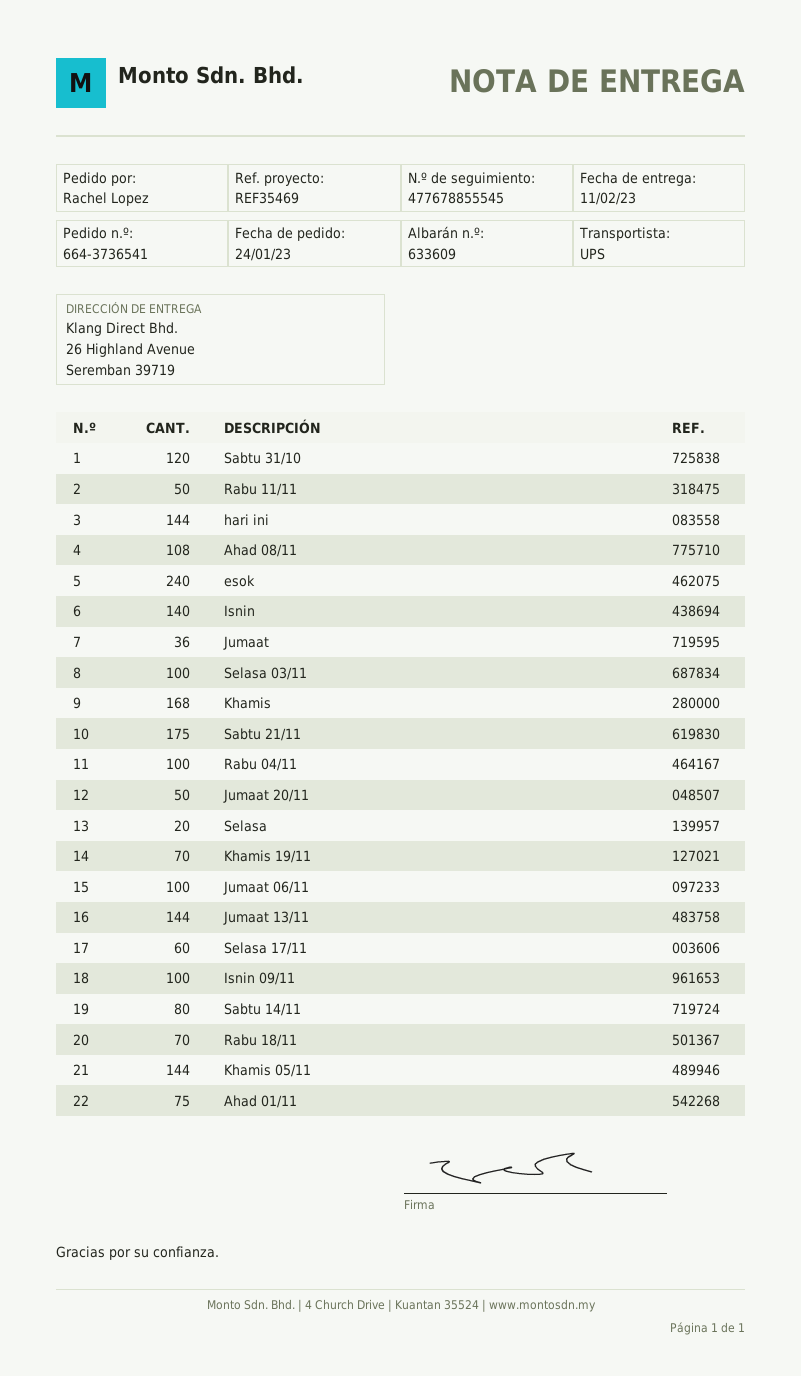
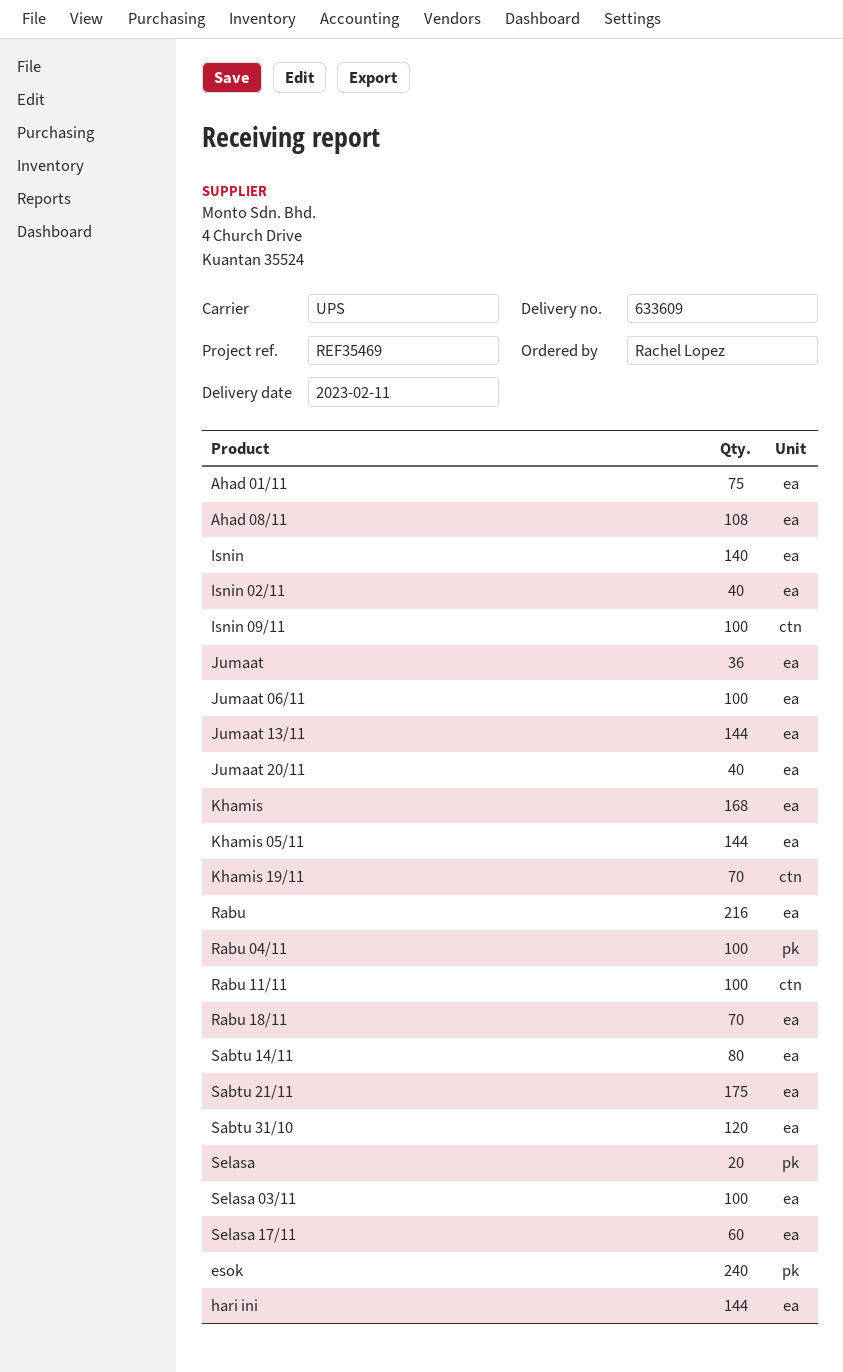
Rabu 11/11: 50 -> 100
Jumaat 20/11: 50 -> 40
Isnin 02/11: none -> 40
Rabu: none -> 216

